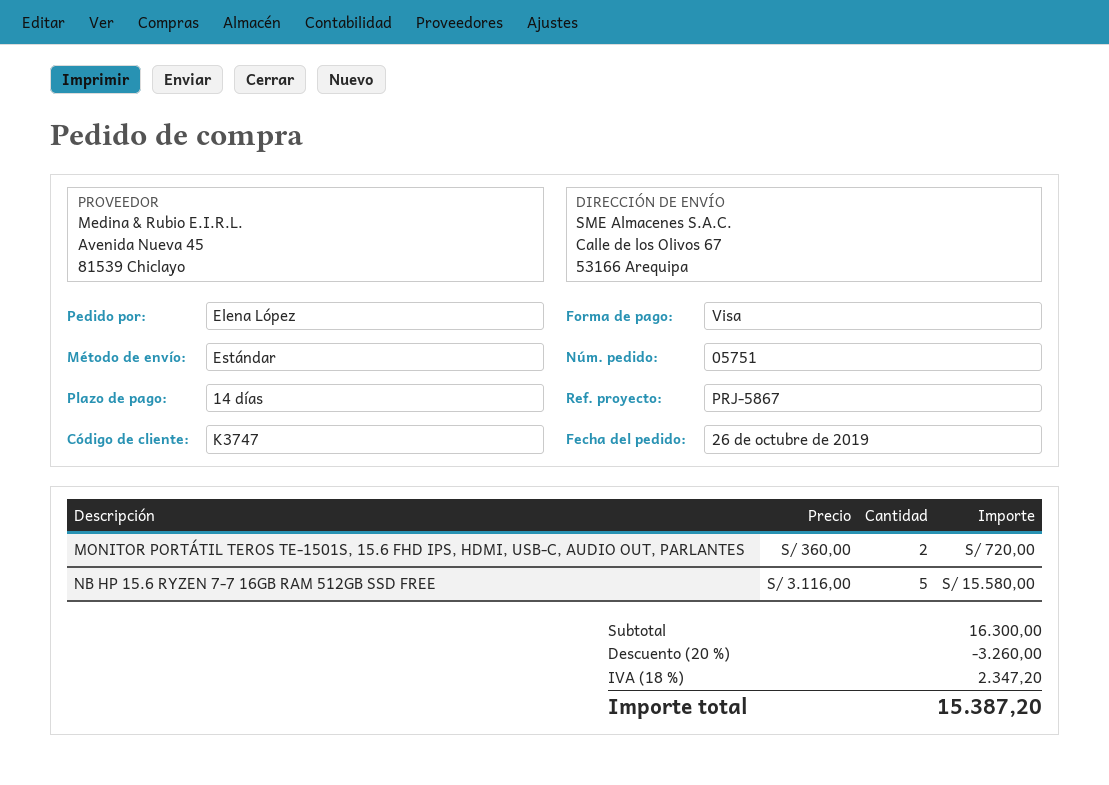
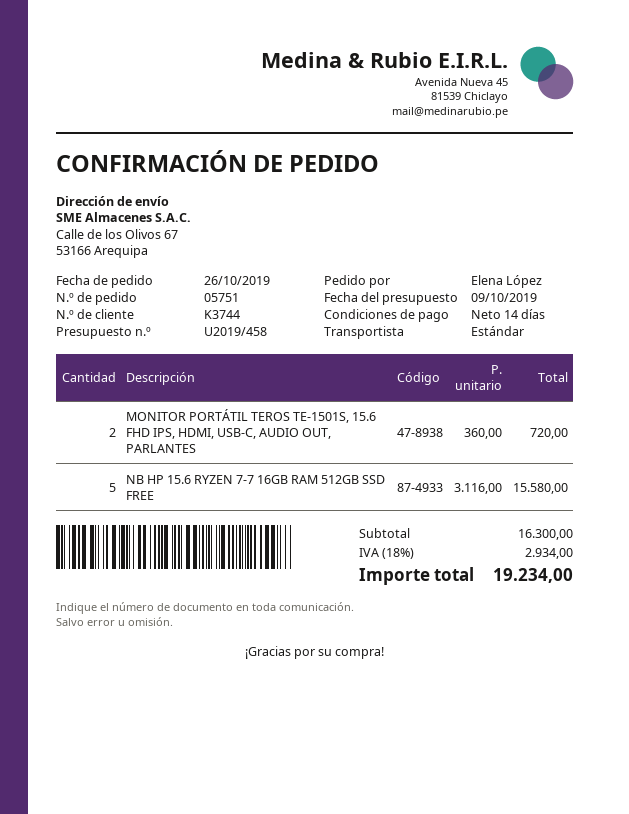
customer number: K3747 -> K3744
discount: 20% = 3260.00 -> none
tax: 18% = 2347.20 -> 18% = 2934.00
total: 15387.20 -> 19234.00

